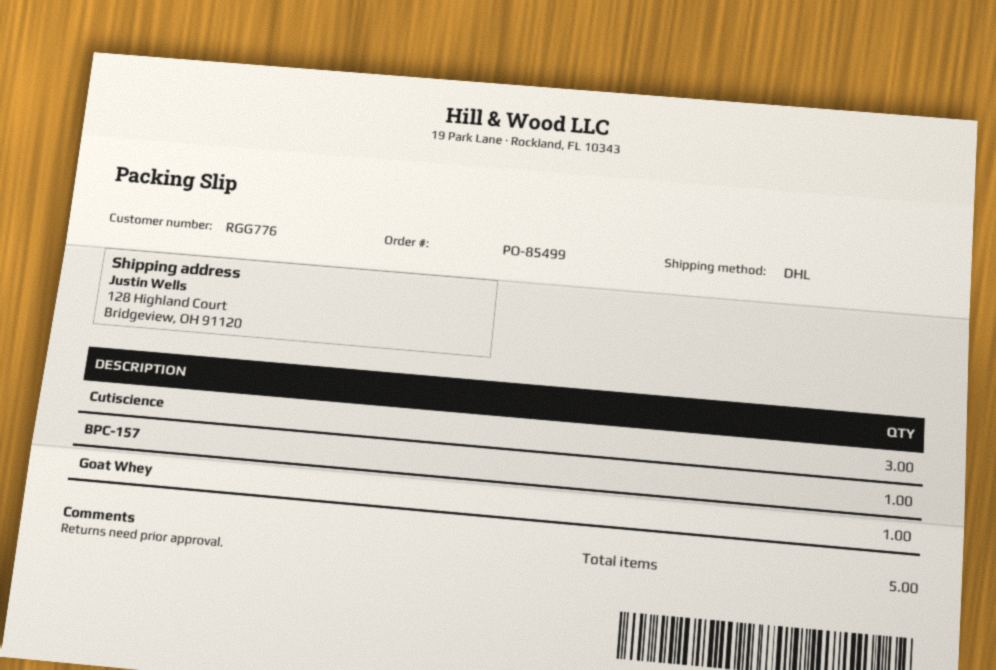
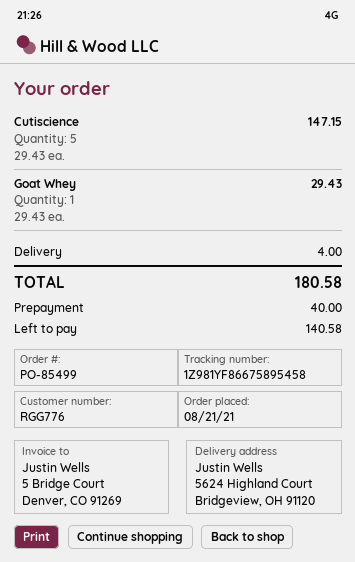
ship to: 128 Highland Court, Bridgeview, OH 91120 -> 5624 Highland Court, Bridgeview, OH 91120
Cutiscience: 3 -> 5
BPC-157: 1 -> none

